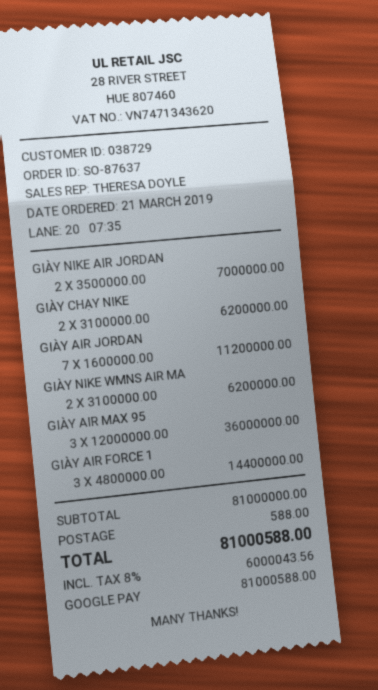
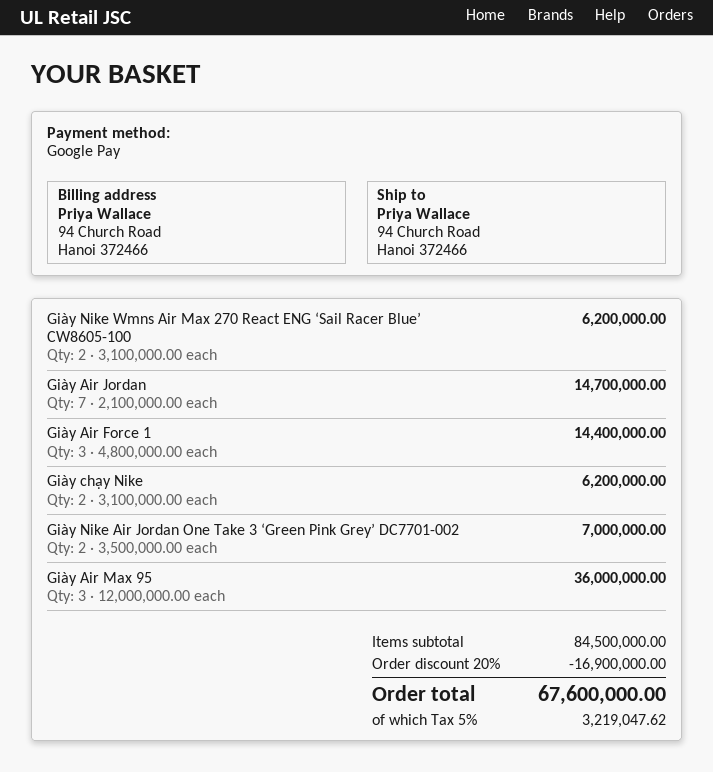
GIÀY AIR JORDAN: 7 x 1600000.00 = 11200000.00 -> 7 x 2100000.00 = 14700000.00
subtotal: 81000000.00 -> 84500000.00
discount: none -> 20% = 16900000.00
shipping: 588.00 -> none
tax: 8% = 6000043.56 -> 5% = 3219047.62
total: 81000588.00 -> 67600000.00

